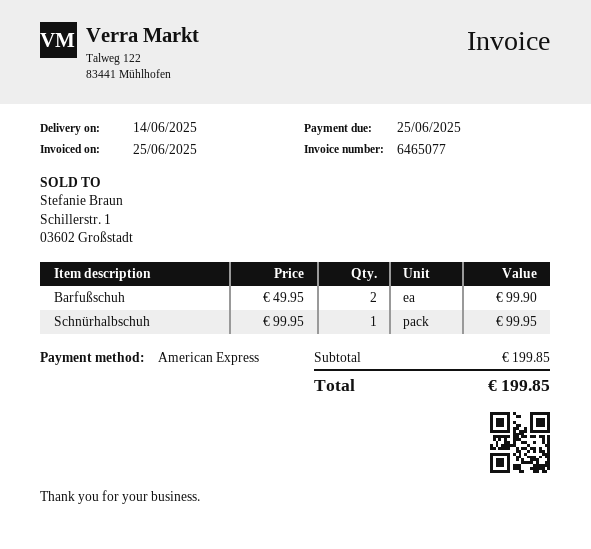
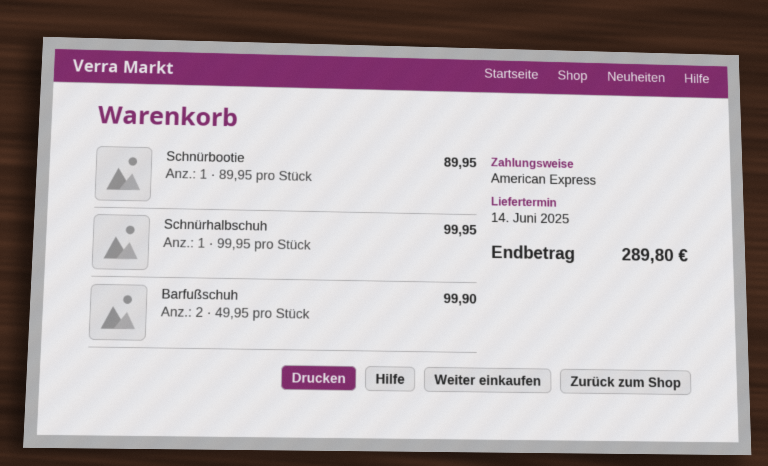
Schnürbootie: none -> 1 x 89.95 = 89.95
total: 199.85 -> 289.80

